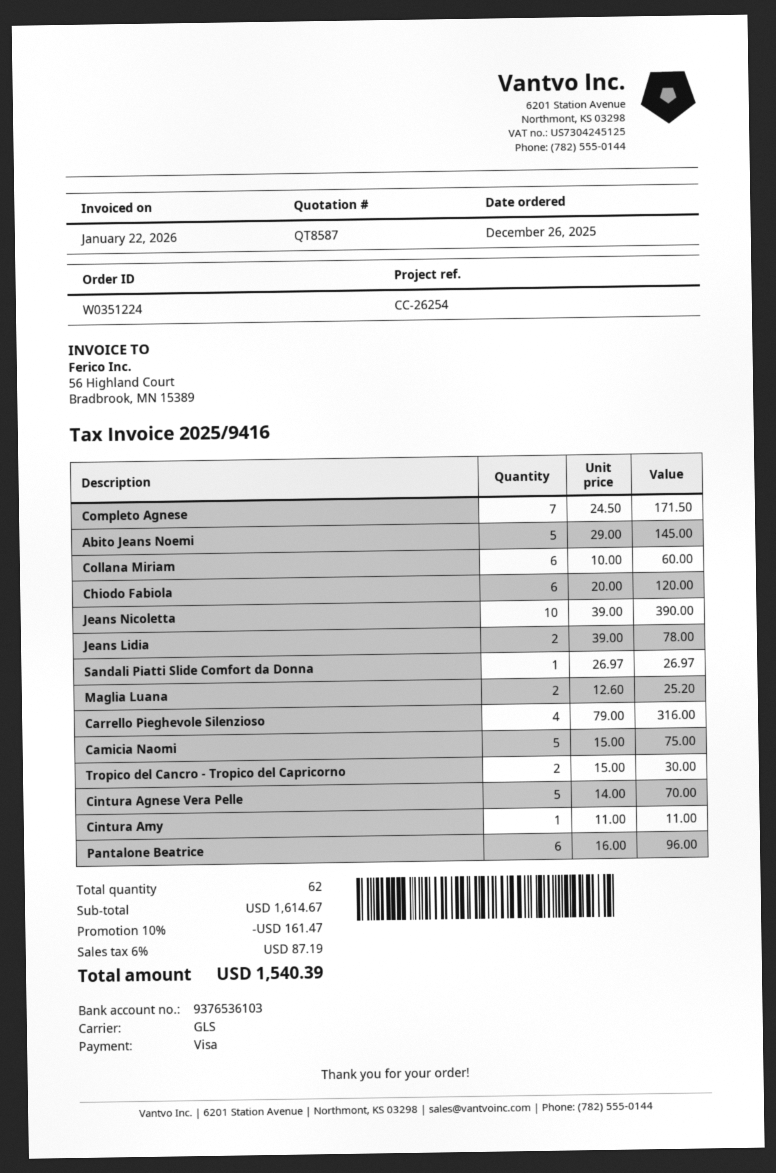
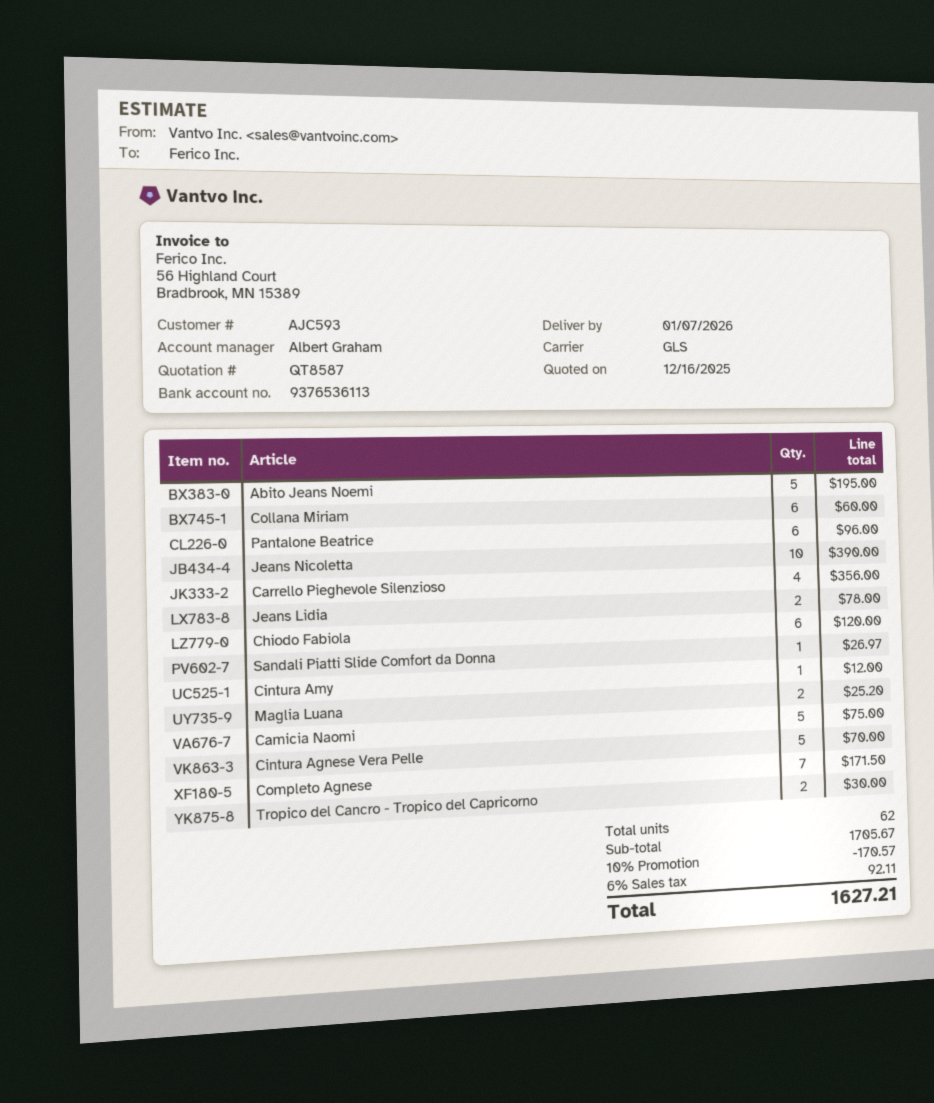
bank account: 9376536103 -> 9376536113
Abito Jeans Noemi: 5 for 145.00 -> 5 for 195.00
Carrello Pieghevole Silenzioso: 4 for 316.00 -> 4 for 356.00
Cintura Amy: 1 for 11.00 -> 1 for 12.00
subtotal: 1614.67 -> 1705.67
discount: 10% = 161.47 -> 10% = 170.57
tax: 6% = 87.19 -> 6% = 92.11
total: 1540.39 -> 1627.21

